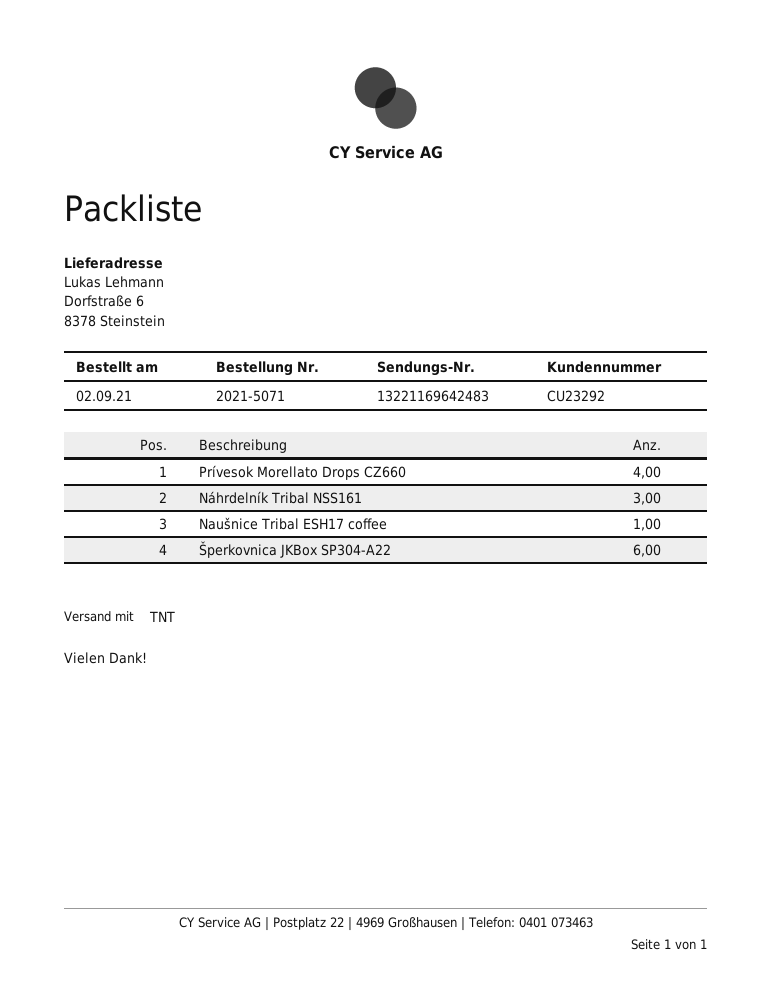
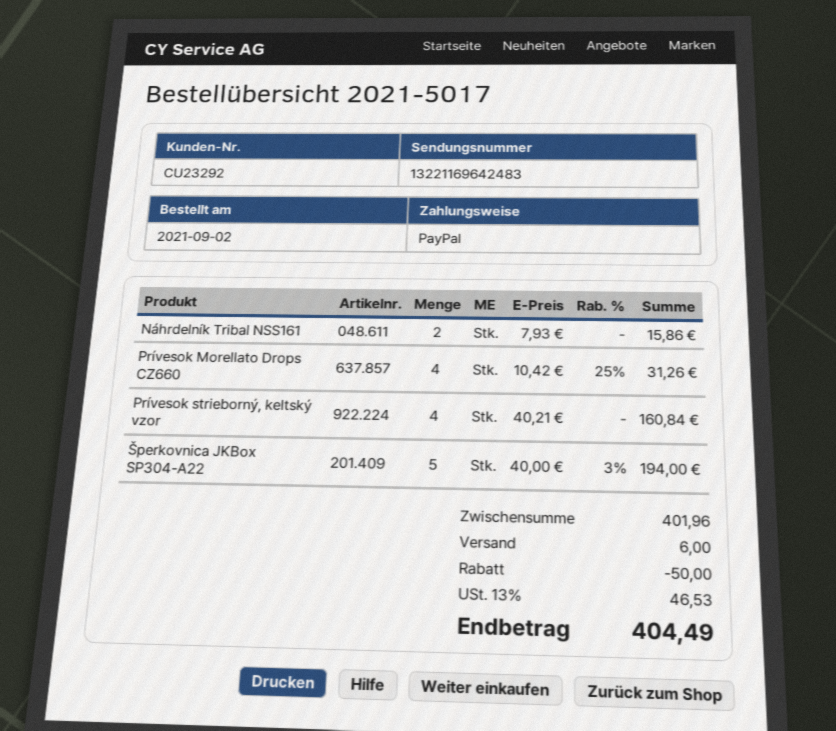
order number: 2021-5071 -> 2021-5017
Náhrdelník Tribal NSS161: 3 -> 2
Naušnice Tribal ESH17 coffee: 1 -> none
Šperkovnica JKBox SP304-A22: 6 -> 5
Prívesok strieborný, keltský vzor: none -> 4

